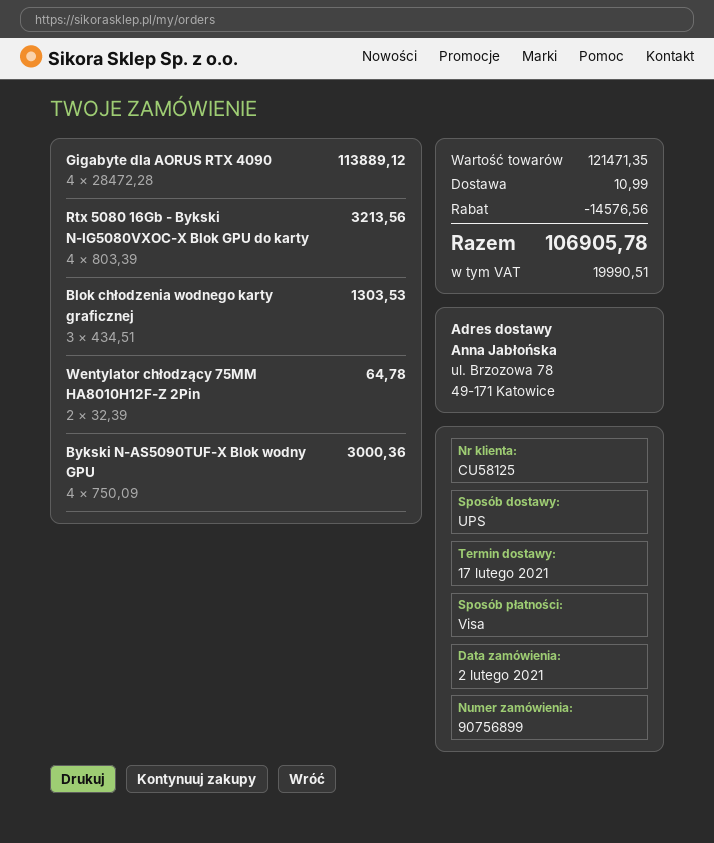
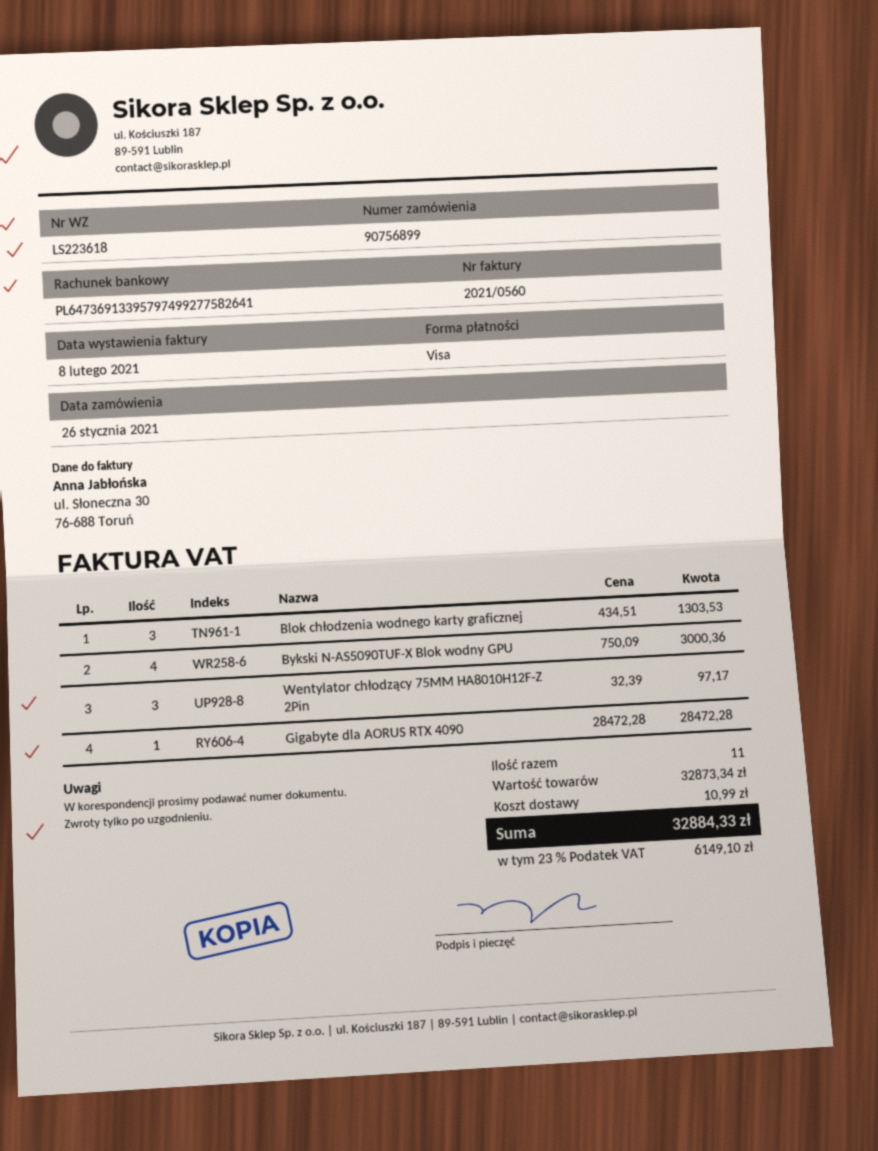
order date: 2021-02-02 -> 2021-01-26
Gigabyte dla AORUS RTX 4090: 4 x 28472.28 = 113889.12 -> 1 x 28472.28 = 28472.28
Rtx 5080 16Gb - Bykski N-IG5080VXOC-X Blok GPU do karty: 4 x 803.39 = 3213.56 -> none
Wentylator chłodzący 75MM HA8010H12F-Z 2Pin: 2 x 32.39 = 64.78 -> 3 x 32.39 = 97.17
subtotal: 121471.35 -> 32873.34
discount: 14576.56 -> none
tax: 19990.51 -> 6149.10
total: 106905.78 -> 32884.33

